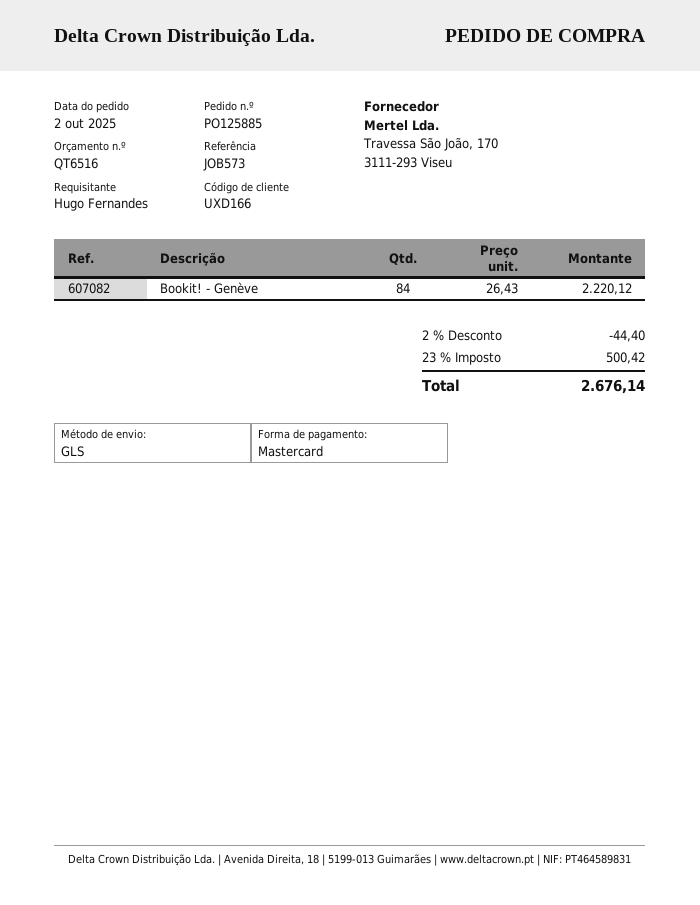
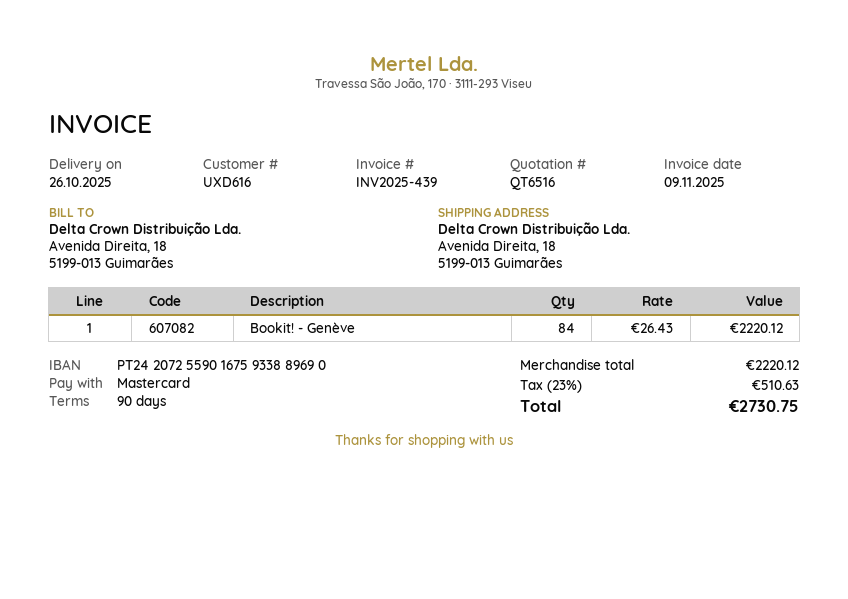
customer number: UXD166 -> UXD616
discount: 2% = 44.40 -> none
tax: 23% = 500.42 -> 23% = 510.63
total: 2676.14 -> 2730.75

